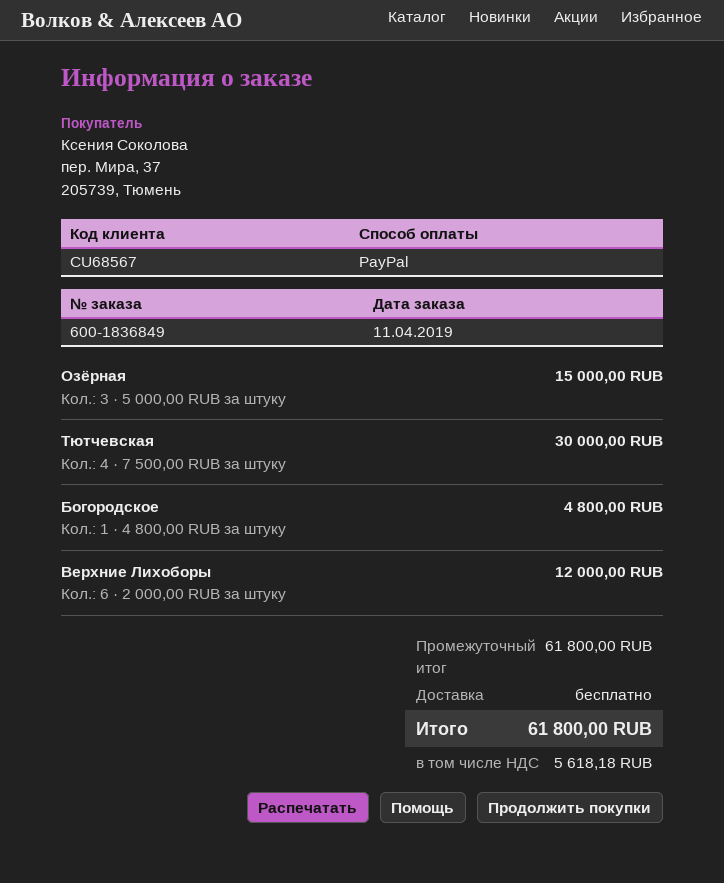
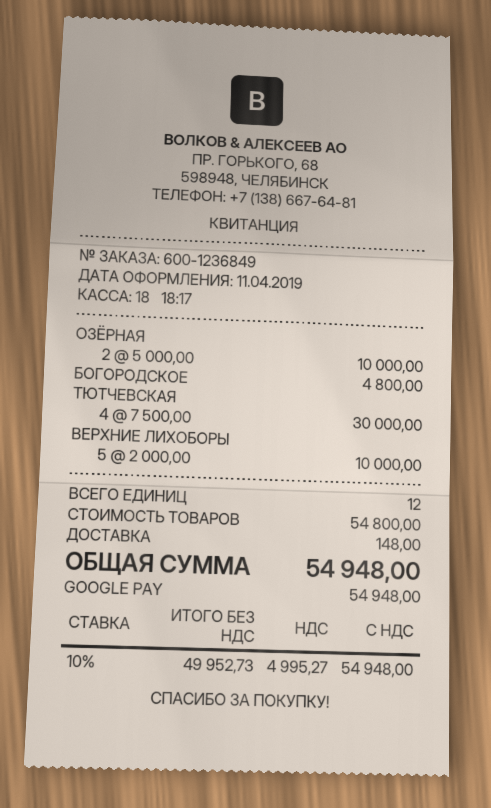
order number: 600-1836849 -> 600-1236849
payment method: PayPal -> Google Pay
Озёрная: 3 x 5000.00 = 15000.00 -> 2 x 5000.00 = 10000.00
Верхние Лихоборы: 6 x 2000.00 = 12000.00 -> 5 x 2000.00 = 10000.00
subtotal: 61800.00 -> 54800.00
shipping: 0.00 -> 148.00
tax: 5618.18 -> 4995.27
total: 61800.00 -> 54948.00

